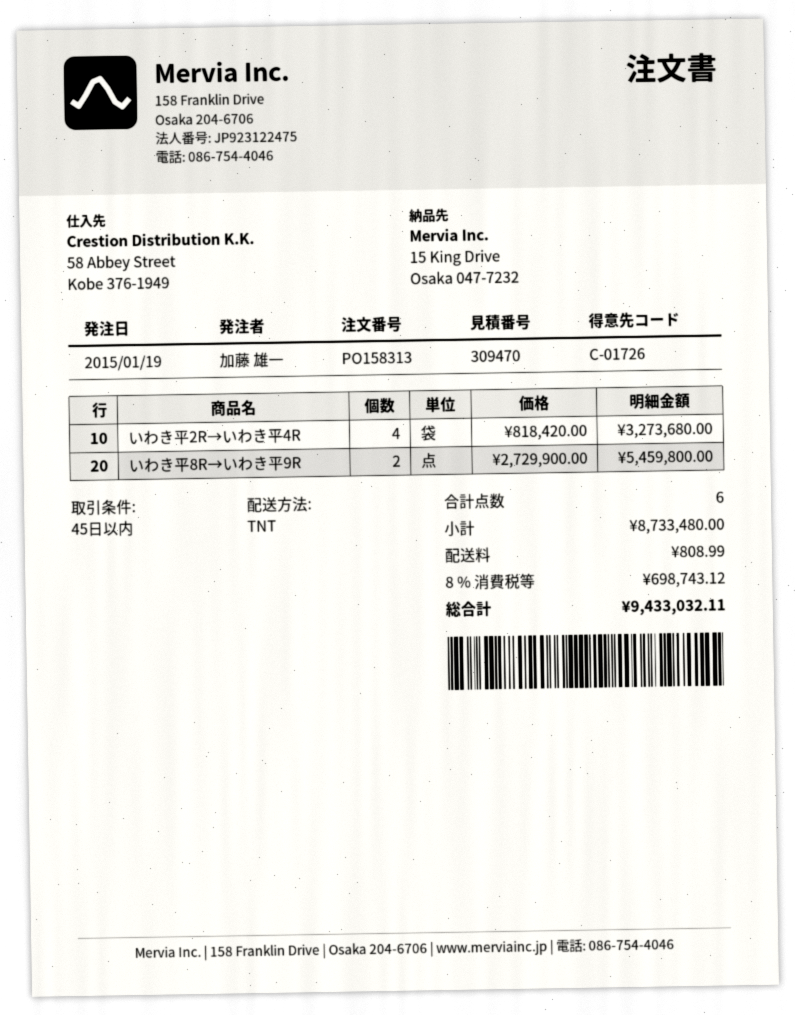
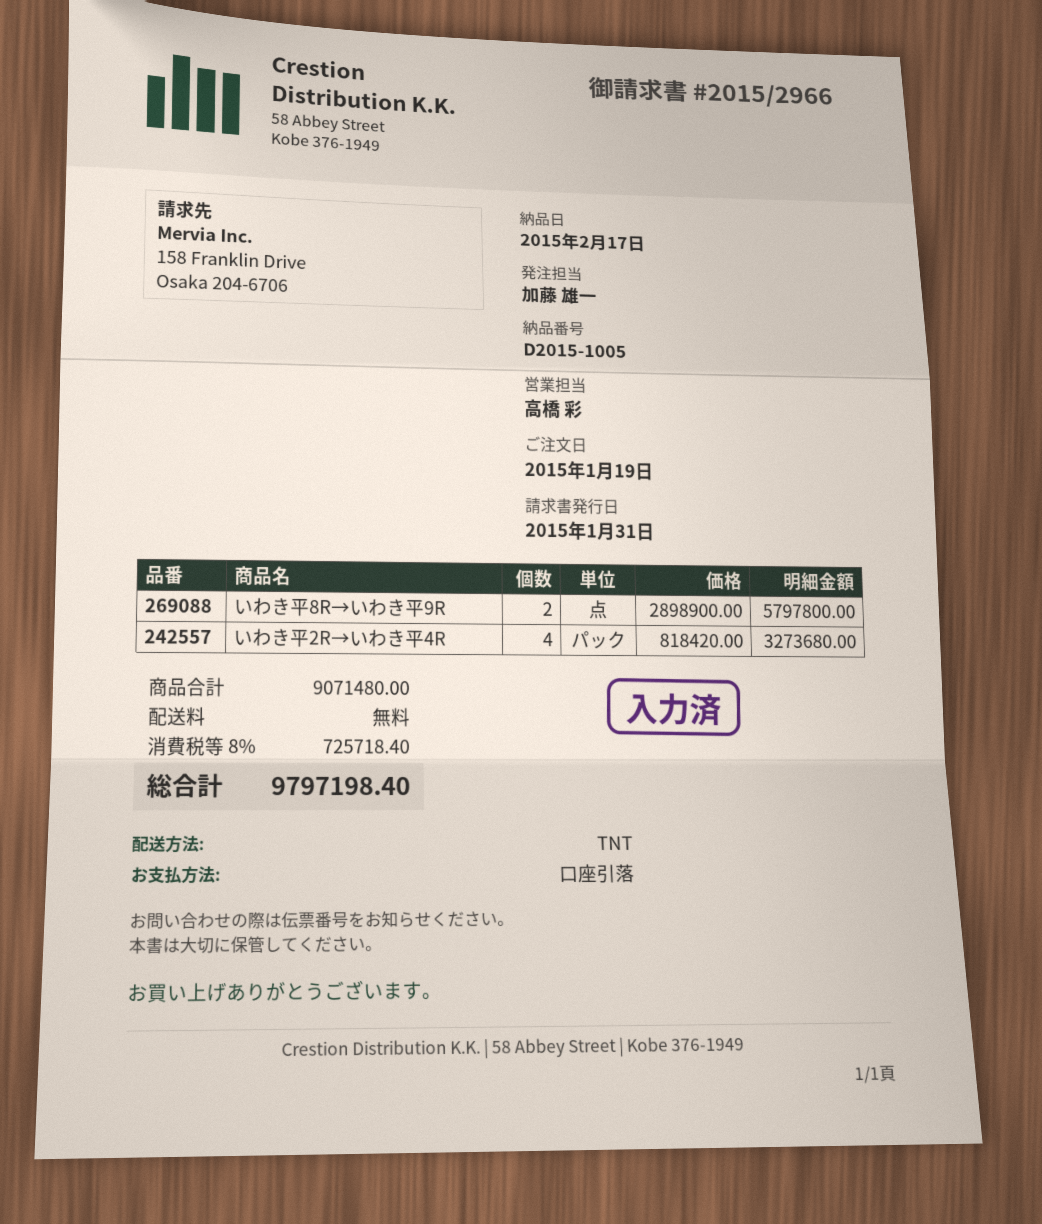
いわき平8R→いわき平9R: 2 x 2729900.00 = 5459800.00 -> 2 x 2898900.00 = 5797800.00
subtotal: 8733480.00 -> 9071480.00
shipping: 808.99 -> 0.00
tax: 8% = 698743.12 -> 8% = 725718.40
total: 9433032.11 -> 9797198.40

